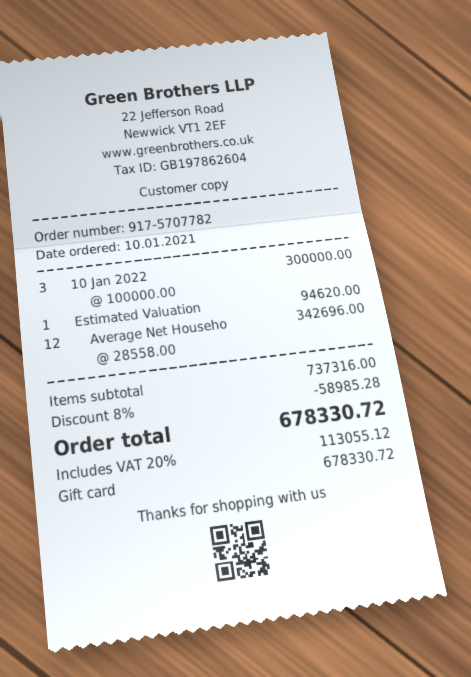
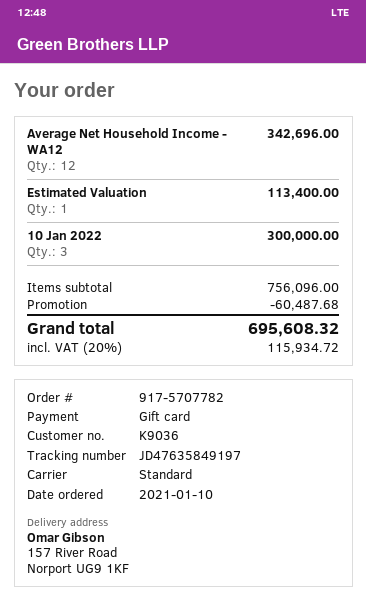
Estimated Valuation: 1 for 94620.00 -> 1 for 113400.00
subtotal: 737316.00 -> 756096.00
discount: 58985.28 -> 60487.68
tax: 20% = 113055.12 -> 20% = 115934.72
total: 678330.72 -> 695608.32

